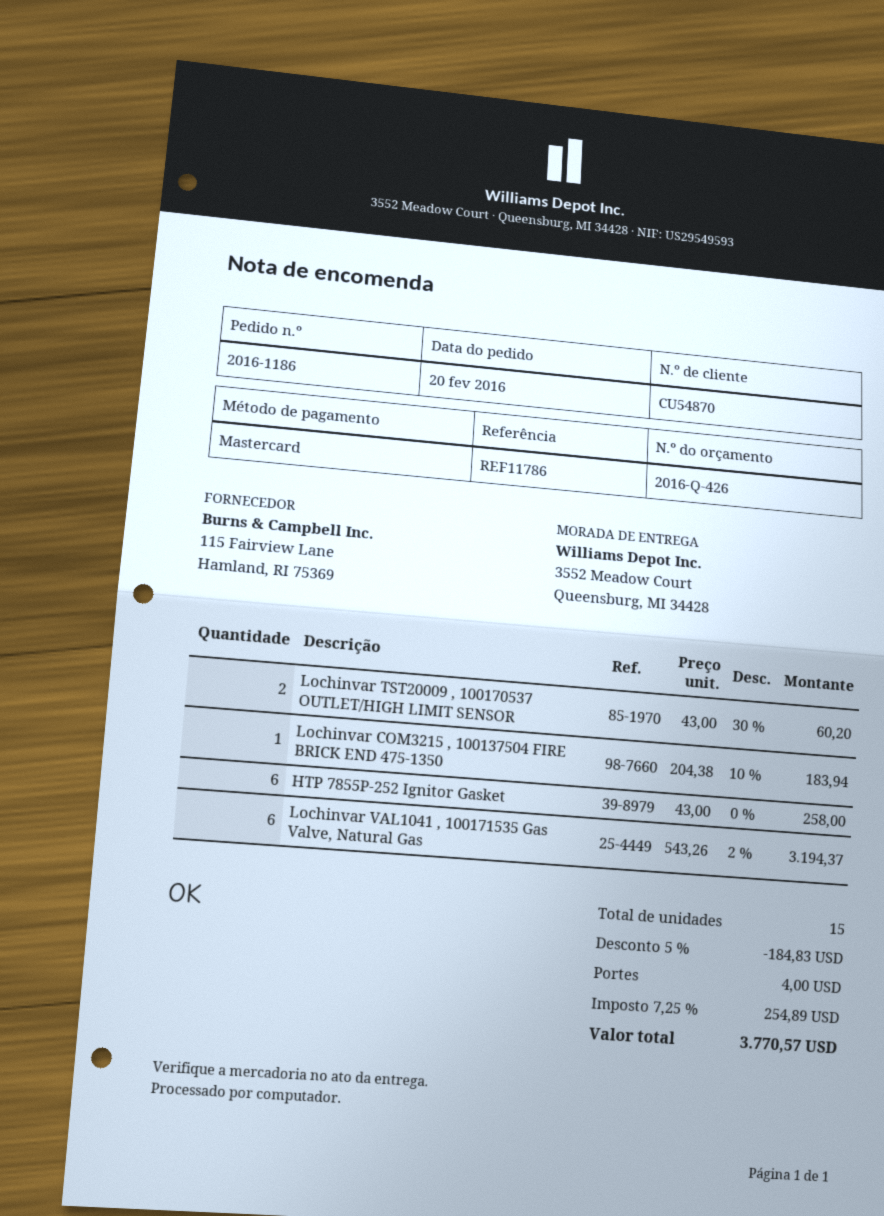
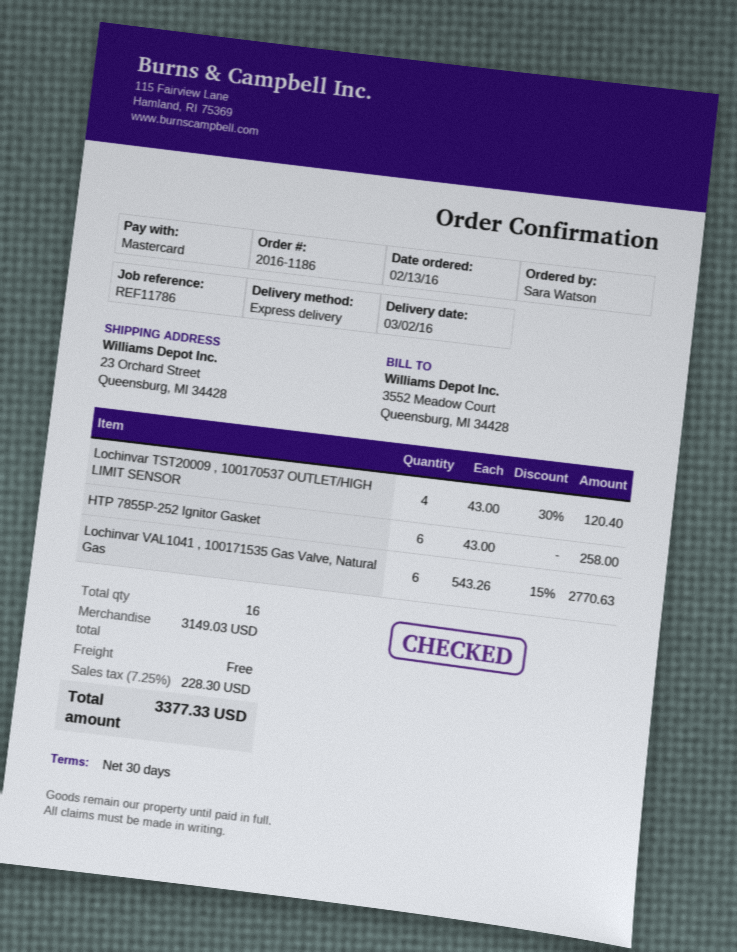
order date: 2016-02-20 -> 2016-02-13
ship to: 3552 Meadow Court, Queensburg, MI 34428 -> 23 Orchard Street, Queensburg, MI 34428
Lochinvar TST20009 , 100170537 OUTLET/HIGH LIMIT SENSOR: 2 x 43.00 - 30% = 60.20 -> 4 x 43.00 - 30% = 120.40
Lochinvar COM3215 , 100137504 FIRE BRICK END 475-1350: 1 x 204.38 - 10% = 183.94 -> none
Lochinvar VAL1041 , 100171535 Gas Valve, Natural Gas: 6 x 543.26 - 2% = 3194.37 -> 6 x 543.26 - 15% = 2770.63
total quantity: 15 -> 16
discount: 5% = 184.83 -> none
shipping: 4.00 -> 0.00
tax: 7.25% = 254.89 -> 7.25% = 228.30
total: 3770.57 -> 3377.33

